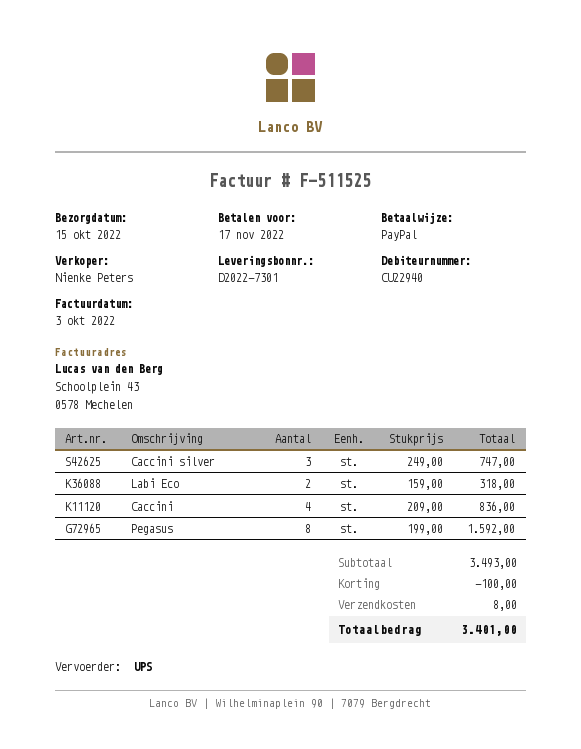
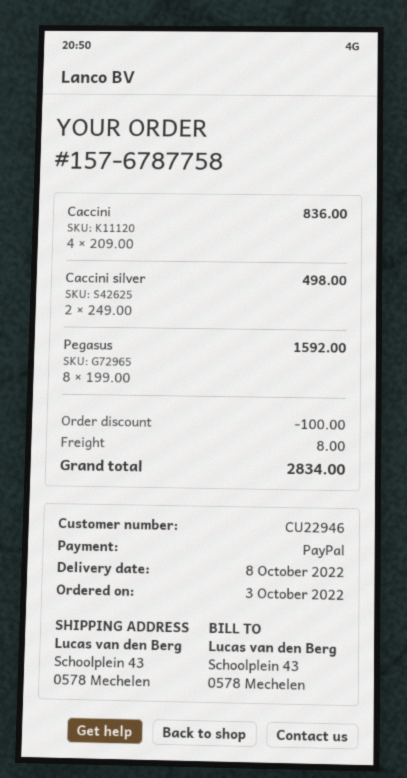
delivery date: 2022-10-15 -> 2022-10-08
customer number: CU22940 -> CU22946
Caccini silver: 3 x 249.00 = 747.00 -> 2 x 249.00 = 498.00
Labi Eco: 2 x 159.00 = 318.00 -> none
total: 3401.00 -> 2834.00

